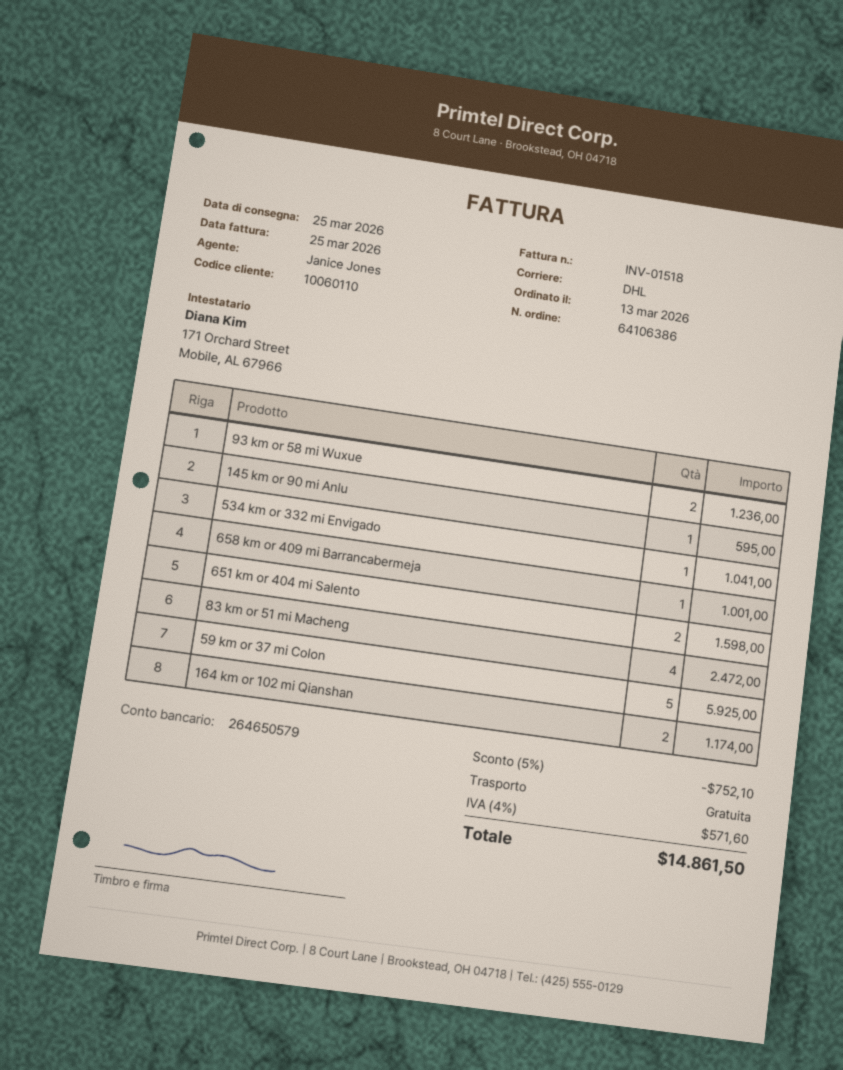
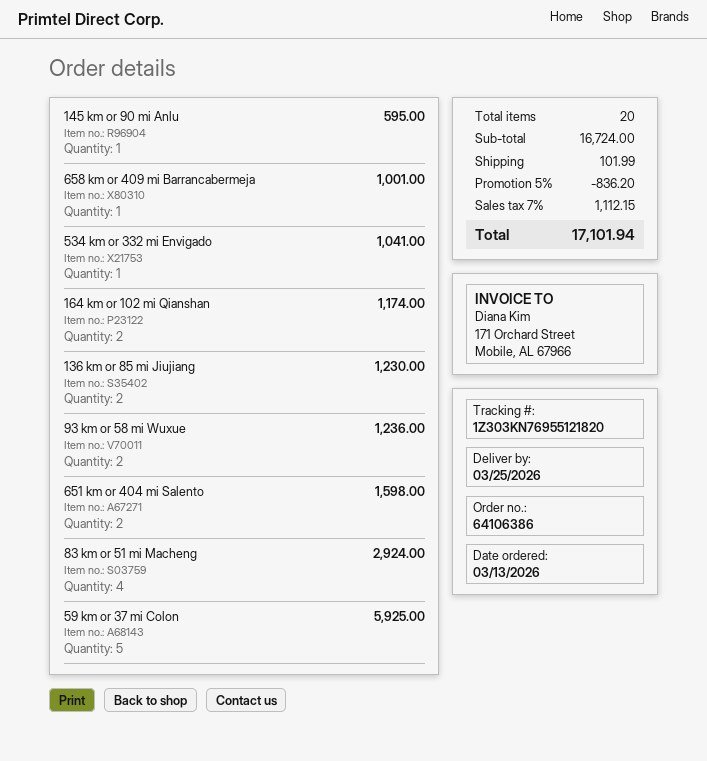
83 km or 51 mi Macheng: 4 for 2472.00 -> 4 for 2924.00
136 km or 85 mi Jiujiang: none -> 2 for 1230.00
discount: 5% = 752.10 -> 5% = 836.20
shipping: 0.00 -> 101.99
tax: 4% = 571.60 -> 7% = 1112.15
total: 14861.50 -> 17101.94

